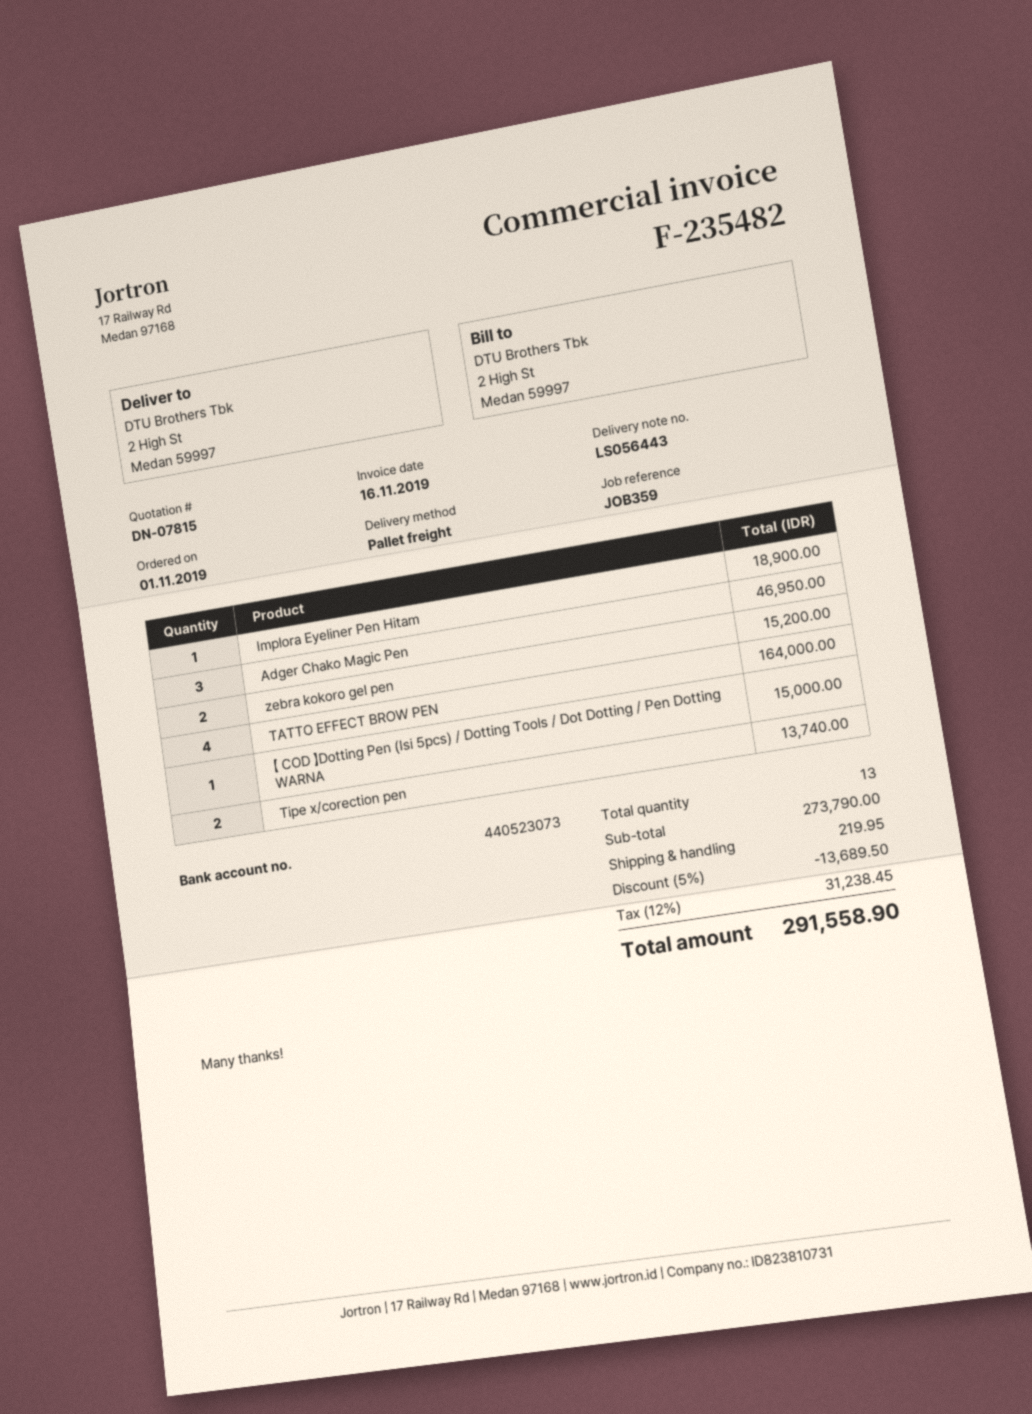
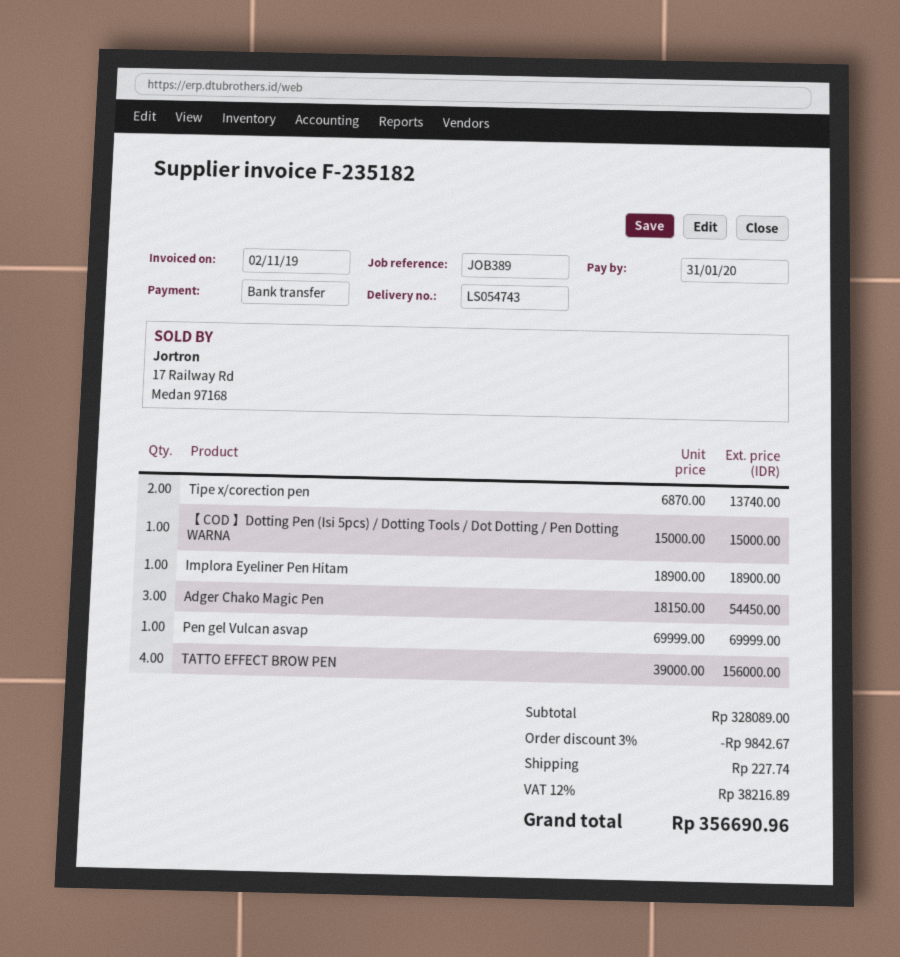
delivery note number: LS056443 -> LS054743
invoice number: F-235482 -> F-235182
invoice date: 2019-11-16 -> 2019-11-02
reference: JOB359 -> JOB389
Adger Chako Magic Pen: 3 for 46950.00 -> 3 for 54450.00
zebra kokoro gel pen: 2 for 15200.00 -> none
TATTO EFFECT BROW PEN: 4 for 164000.00 -> 4 for 156000.00
Pen gel Vulcan asvap: none -> 1 for 69999.00
subtotal: 273790.00 -> 328089.00
discount: 5% = 13689.50 -> 3% = 9842.67
shipping: 219.95 -> 227.74
tax: 12% = 31238.45 -> 12% = 38216.89
total: 291558.90 -> 356690.96

